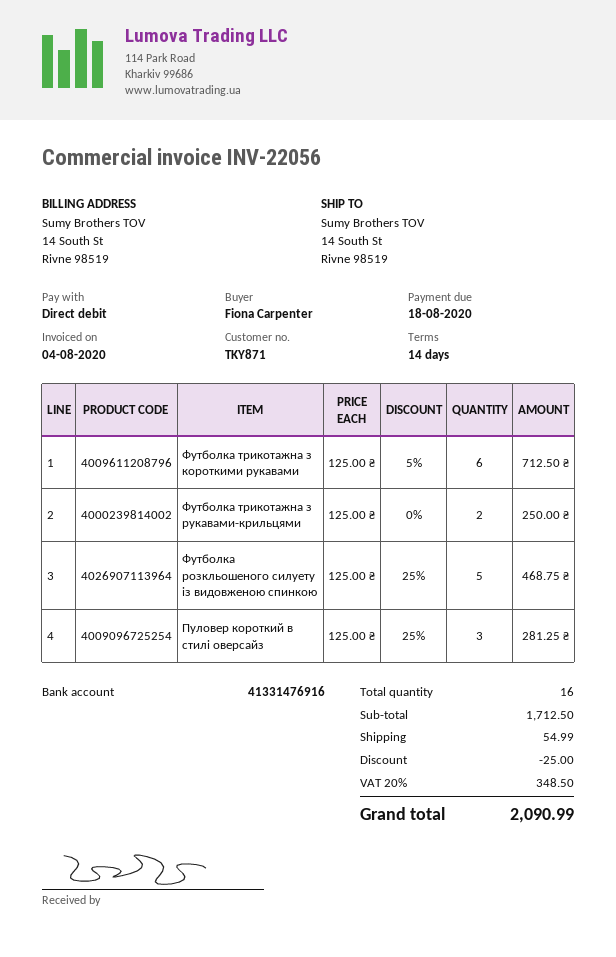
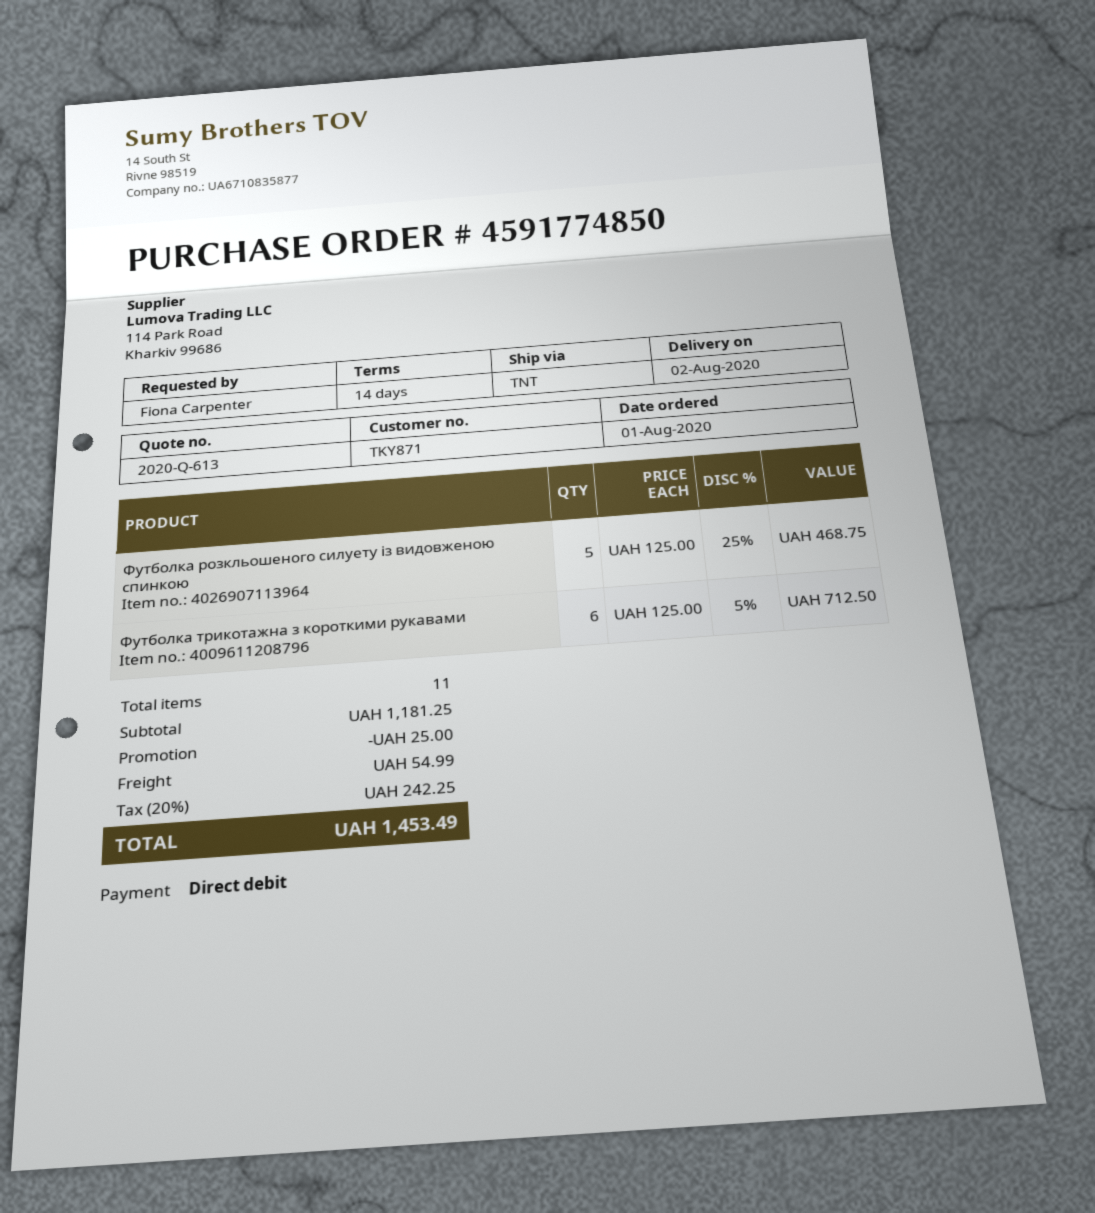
Футболка трикотажна з рукавами-крильцями: 2 x 125.00 = 250.00 -> none
Пуловер короткий в стилі оверсайз: 3 x 125.00 - 25% = 281.25 -> none
total quantity: 16 -> 11
subtotal: 1712.50 -> 1181.25
tax: 20% = 348.50 -> 20% = 242.25
total: 2090.99 -> 1453.49

